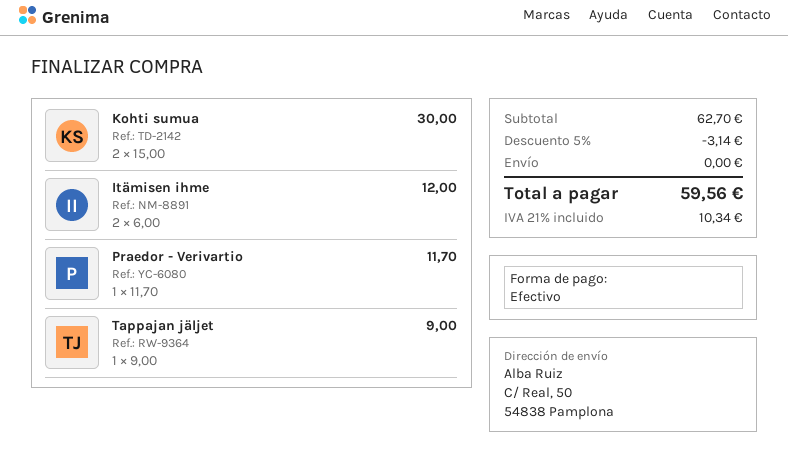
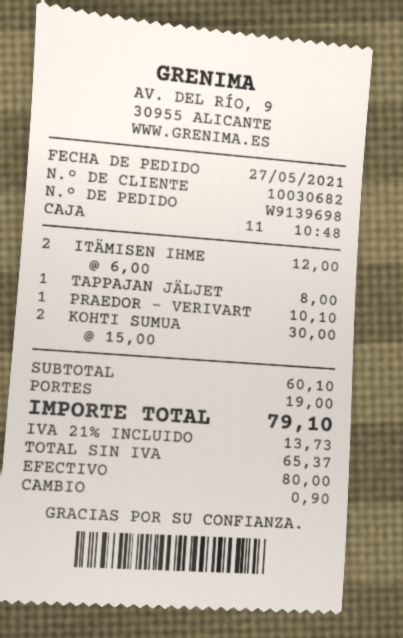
Praedor - Verivartio: 1 x 11.70 = 11.70 -> 1 x 10.10 = 10.10
Tappajan jäljet: 1 x 9.00 = 9.00 -> 1 x 8.00 = 8.00
subtotal: 62.70 -> 60.10
discount: 5% = 3.14 -> none
shipping: 0.00 -> 19.00
tax: 21% = 10.34 -> 21% = 13.73
total: 59.56 -> 79.10

